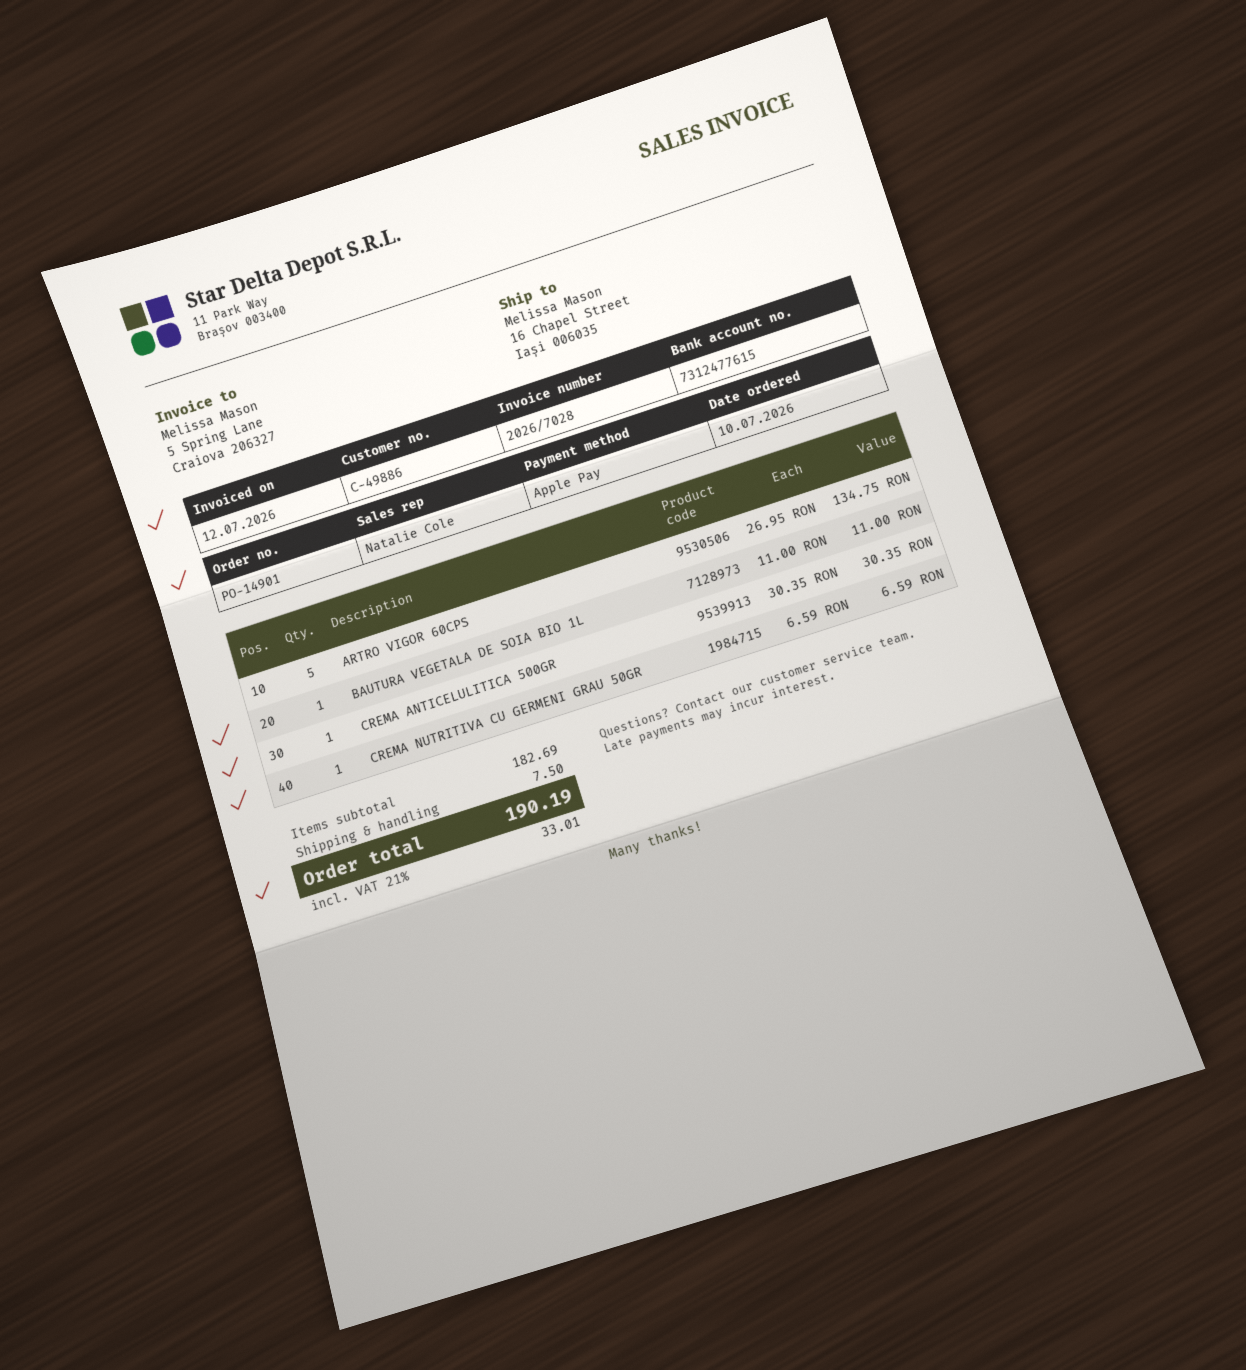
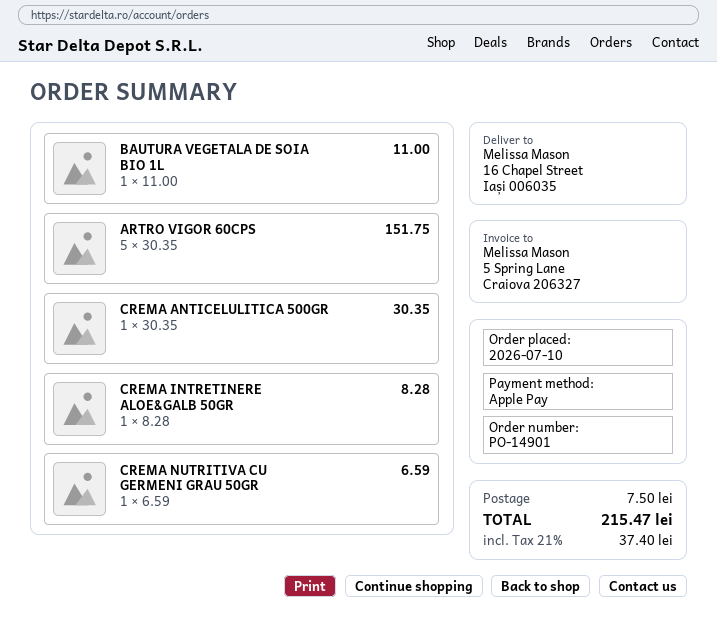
ARTRO VIGOR 60CPS: 5 x 26.95 = 134.75 -> 5 x 30.35 = 151.75
CREMA INTRETINERE ALOE&GALB 50GR: none -> 1 x 8.28 = 8.28
tax: 21% = 33.01 -> 21% = 37.40
total: 190.19 -> 215.47

